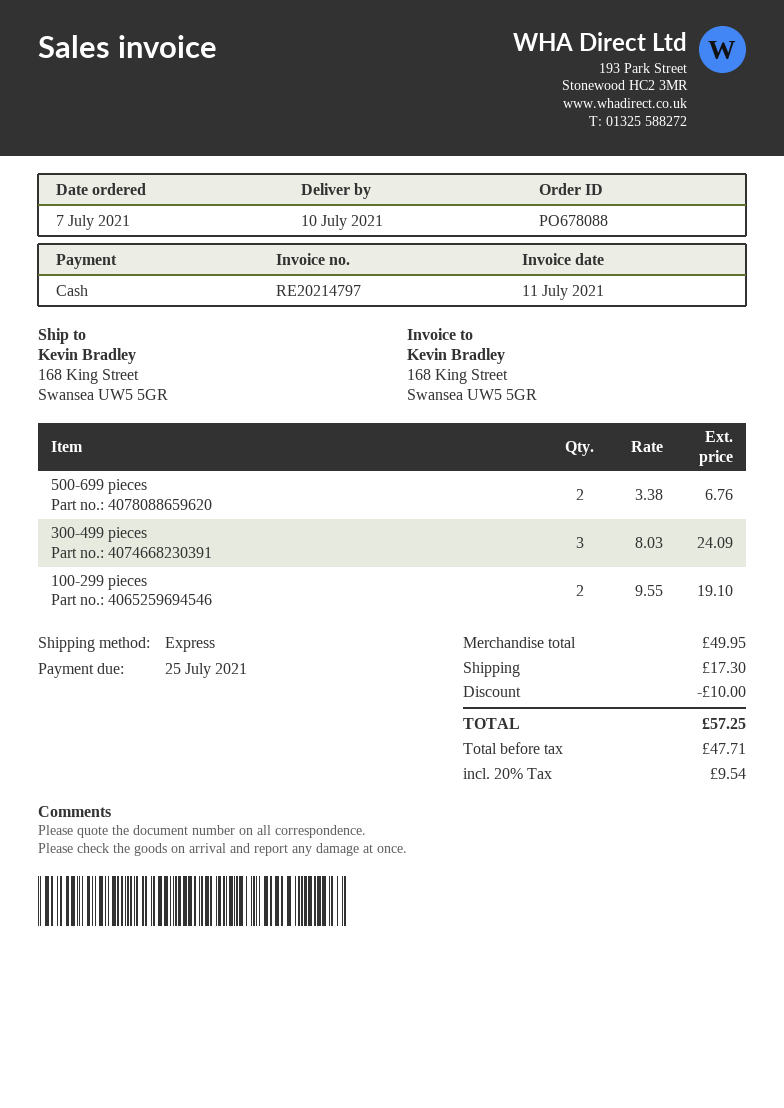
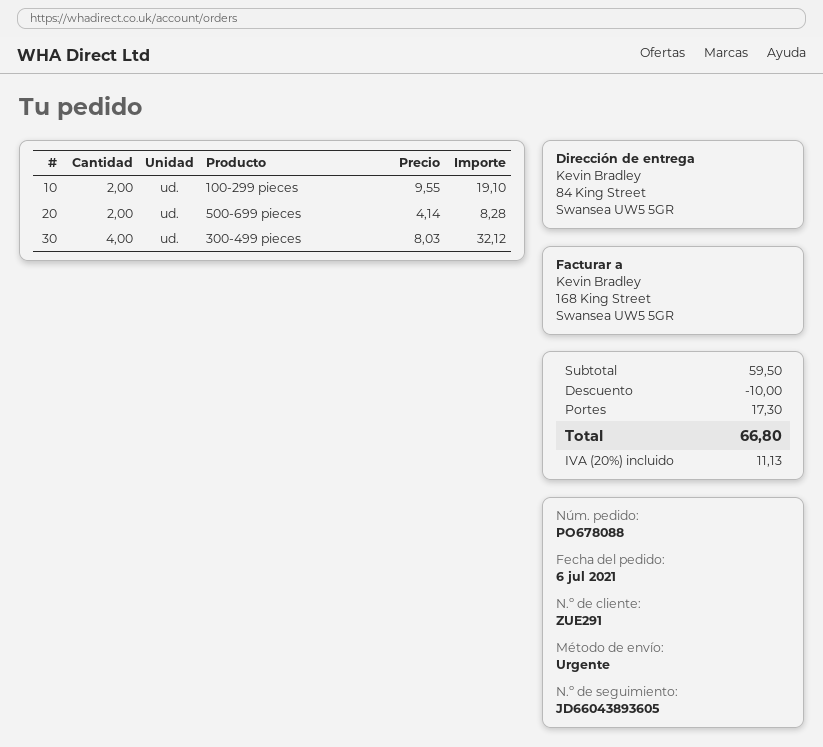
order date: 2021-07-07 -> 2021-07-06
ship to: 168 King Street, Swansea UW5 5GR -> 84 King Street, Swansea UW5 5GR
500-699 pieces: 2 x 3.38 = 6.76 -> 2 x 4.14 = 8.28
300-499 pieces: 3 x 8.03 = 24.09 -> 4 x 8.03 = 32.12
subtotal: 49.95 -> 59.50
tax: 20% = 9.54 -> 20% = 11.13
total: 57.25 -> 66.80

